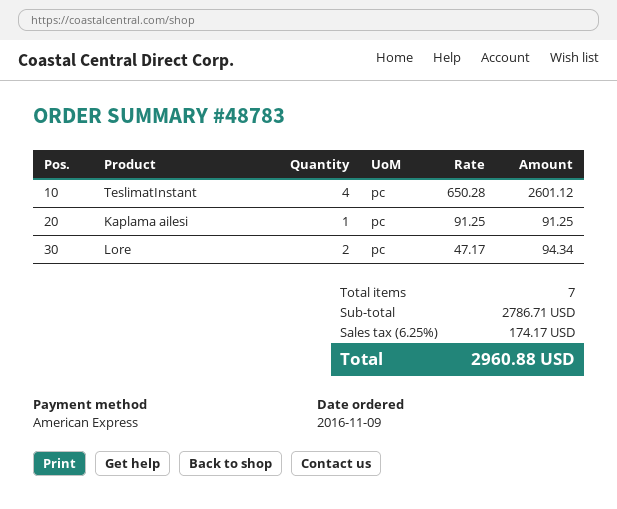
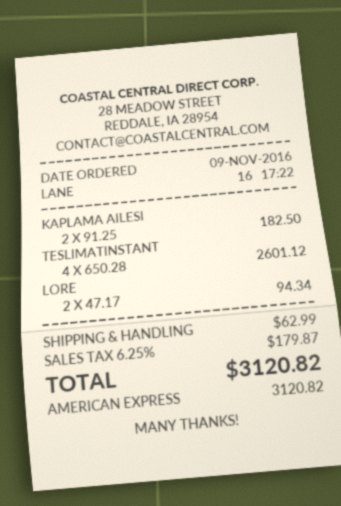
Kaplama ailesi: 1 x 91.25 = 91.25 -> 2 x 91.25 = 182.50
shipping: none -> 62.99
tax: 6.25% = 174.17 -> 6.25% = 179.87
total: 2960.88 -> 3120.82

